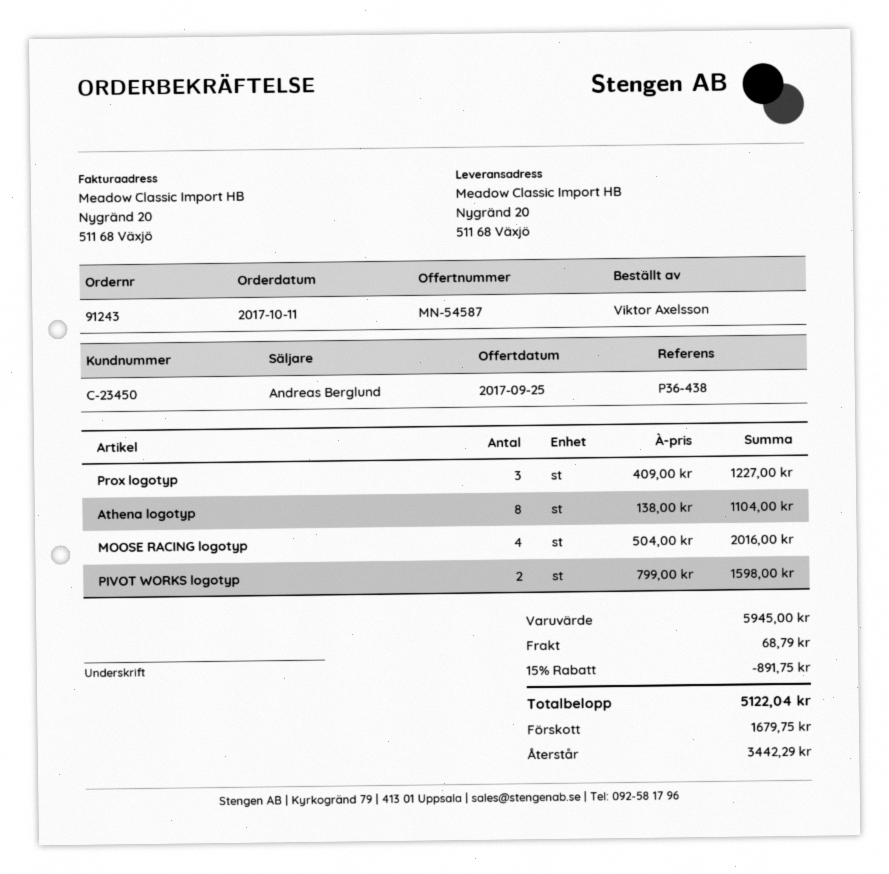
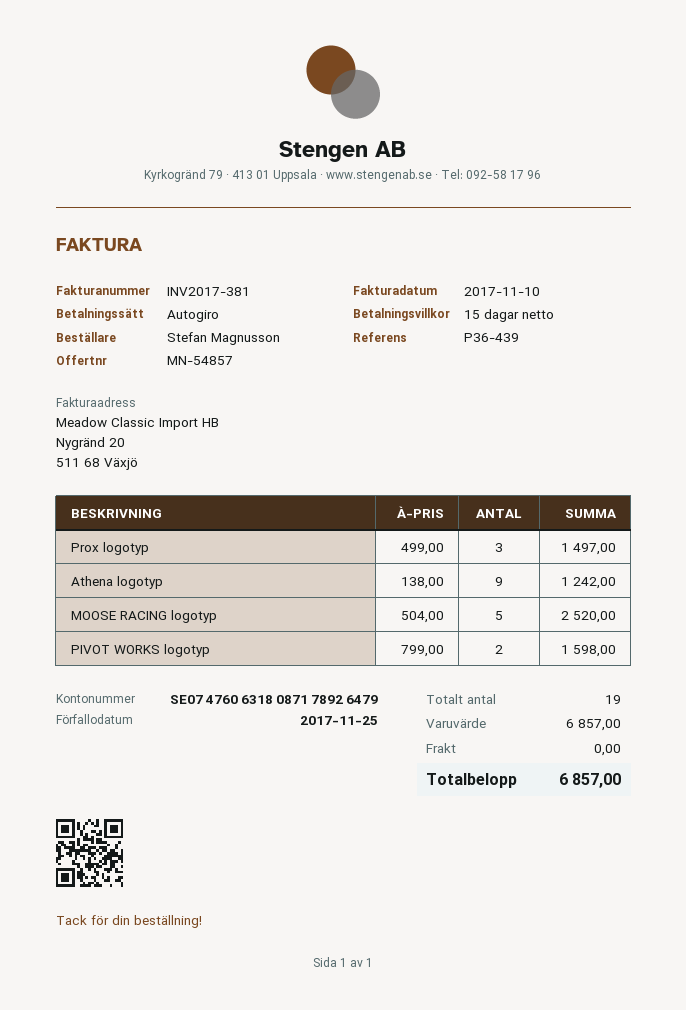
quote number: MN-54587 -> MN-54857
reference: P36-438 -> P36-439
ordered by: Viktor Axelsson -> Stefan Magnusson
Prox logotyp: 3 x 409.00 = 1227.00 -> 3 x 499.00 = 1497.00
Athena logotyp: 8 x 138.00 = 1104.00 -> 9 x 138.00 = 1242.00
MOOSE RACING logotyp: 4 x 504.00 = 2016.00 -> 5 x 504.00 = 2520.00
subtotal: 5945.00 -> 6857.00
discount: 15% = 891.75 -> none
shipping: 68.79 -> 0.00
total: 5122.04 -> 6857.00

